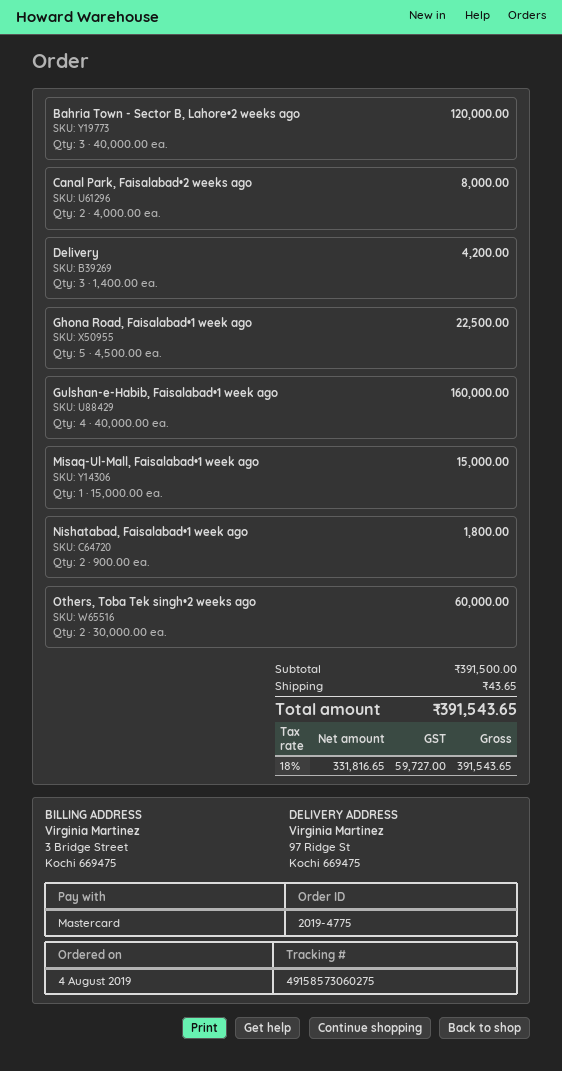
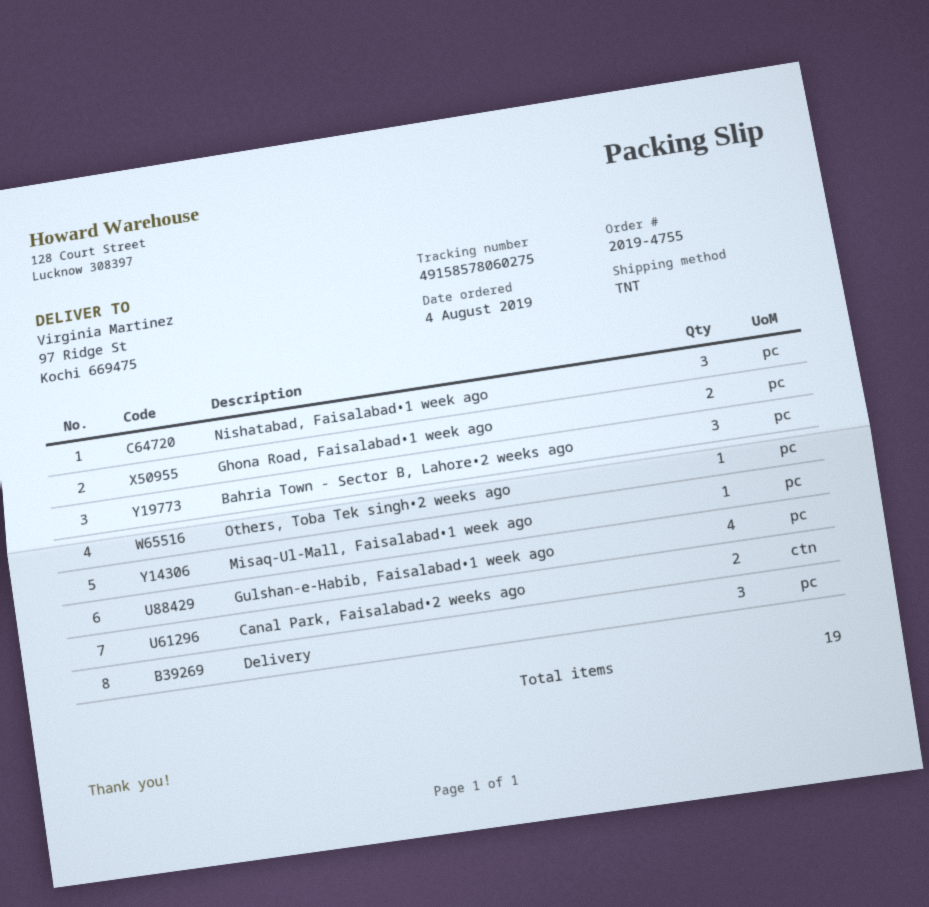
order number: 2019-4775 -> 2019-4755
tracking number: 49158573060275 -> 49158578060275
Ghona Road, Faisalabad•1 week ago: 5 -> 2
Nishatabad, Faisalabad•1 week ago: 2 -> 3
Others, Toba Tek singh•2 weeks ago: 2 -> 1

